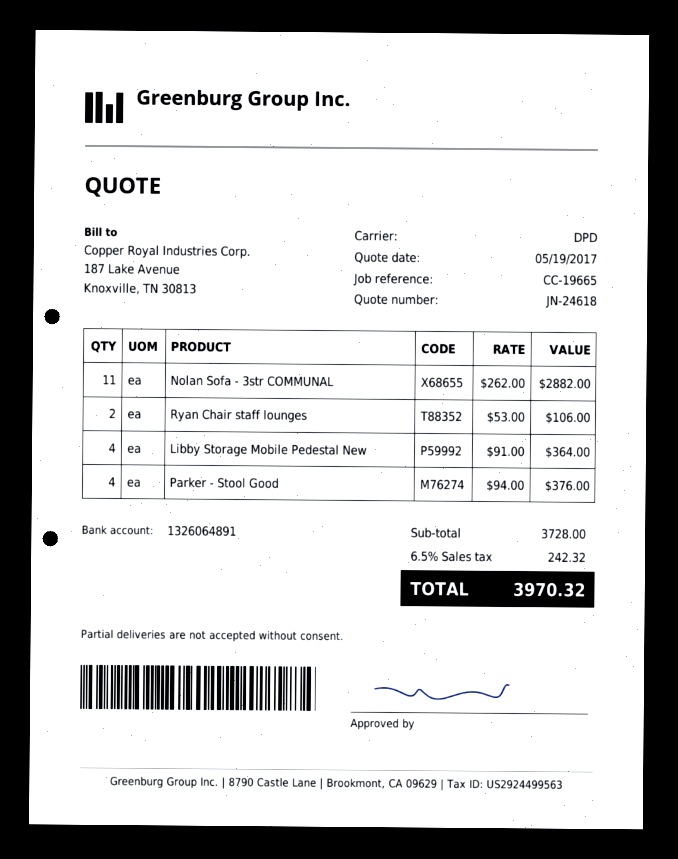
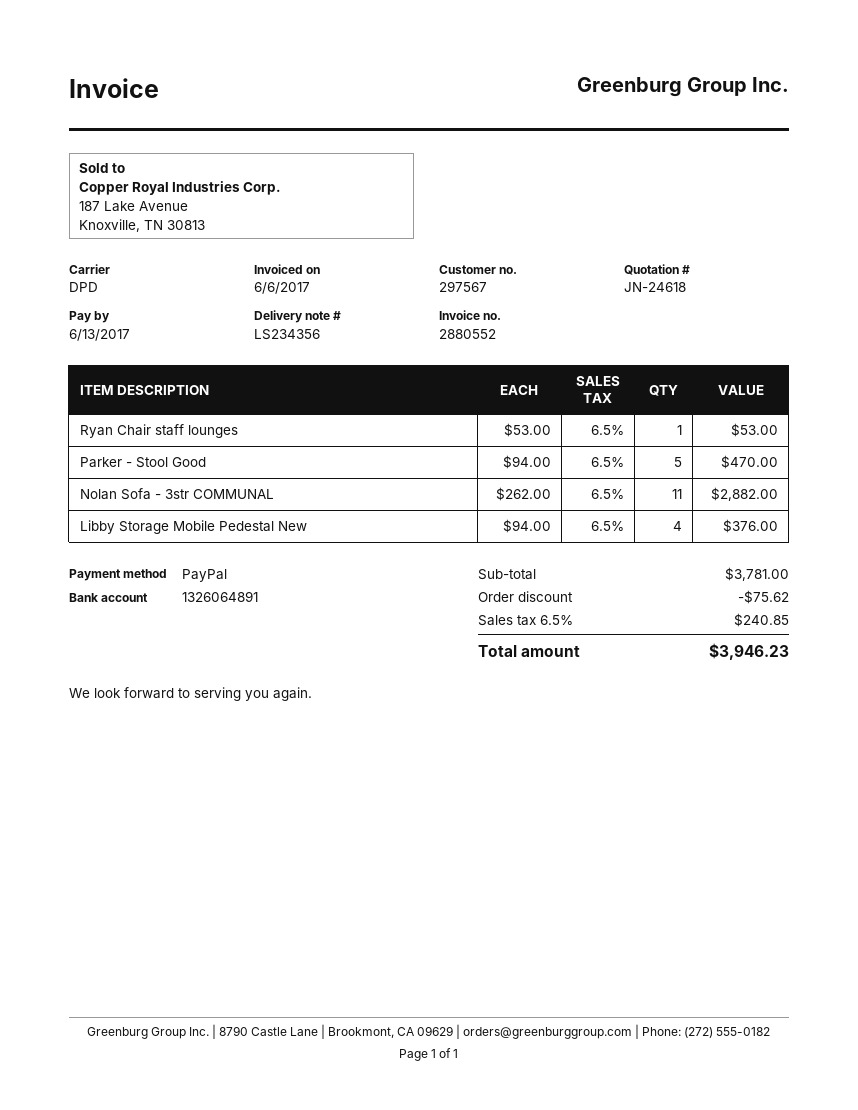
Ryan Chair staff lounges: 2 x 53.00 = 106.00 -> 1 x 53.00 = 53.00
Libby Storage Mobile Pedestal New: 4 x 91.00 = 364.00 -> 4 x 94.00 = 376.00
Parker - Stool Good: 4 x 94.00 = 376.00 -> 5 x 94.00 = 470.00
subtotal: 3728.00 -> 3781.00
discount: none -> 75.62
tax: 6.5% = 242.32 -> 6.5% = 240.85
total: 3970.32 -> 3946.23

